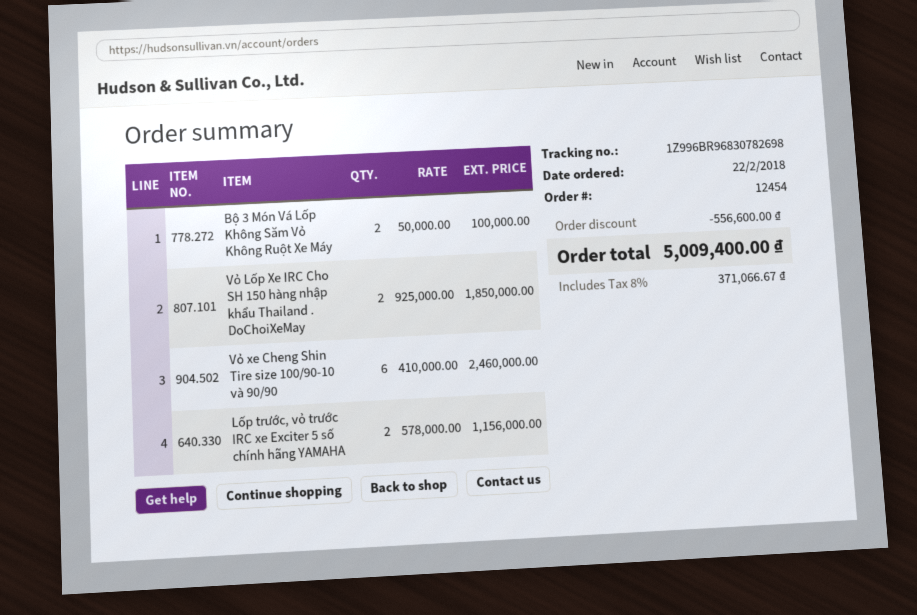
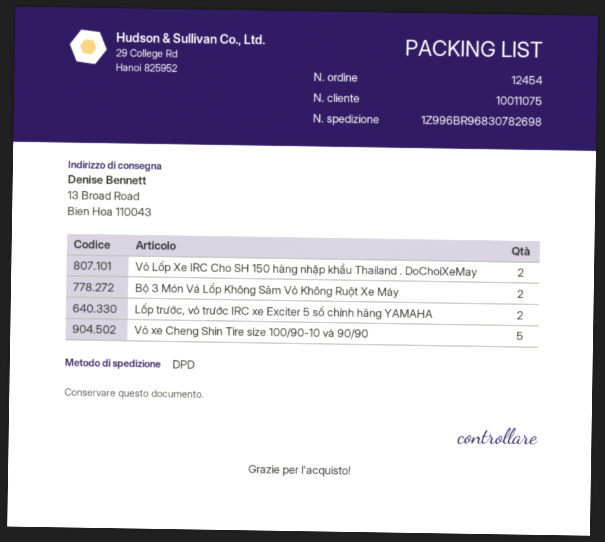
Vỏ xe Cheng Shin Tire size 100/90-10 và 90/90: 6 -> 5

